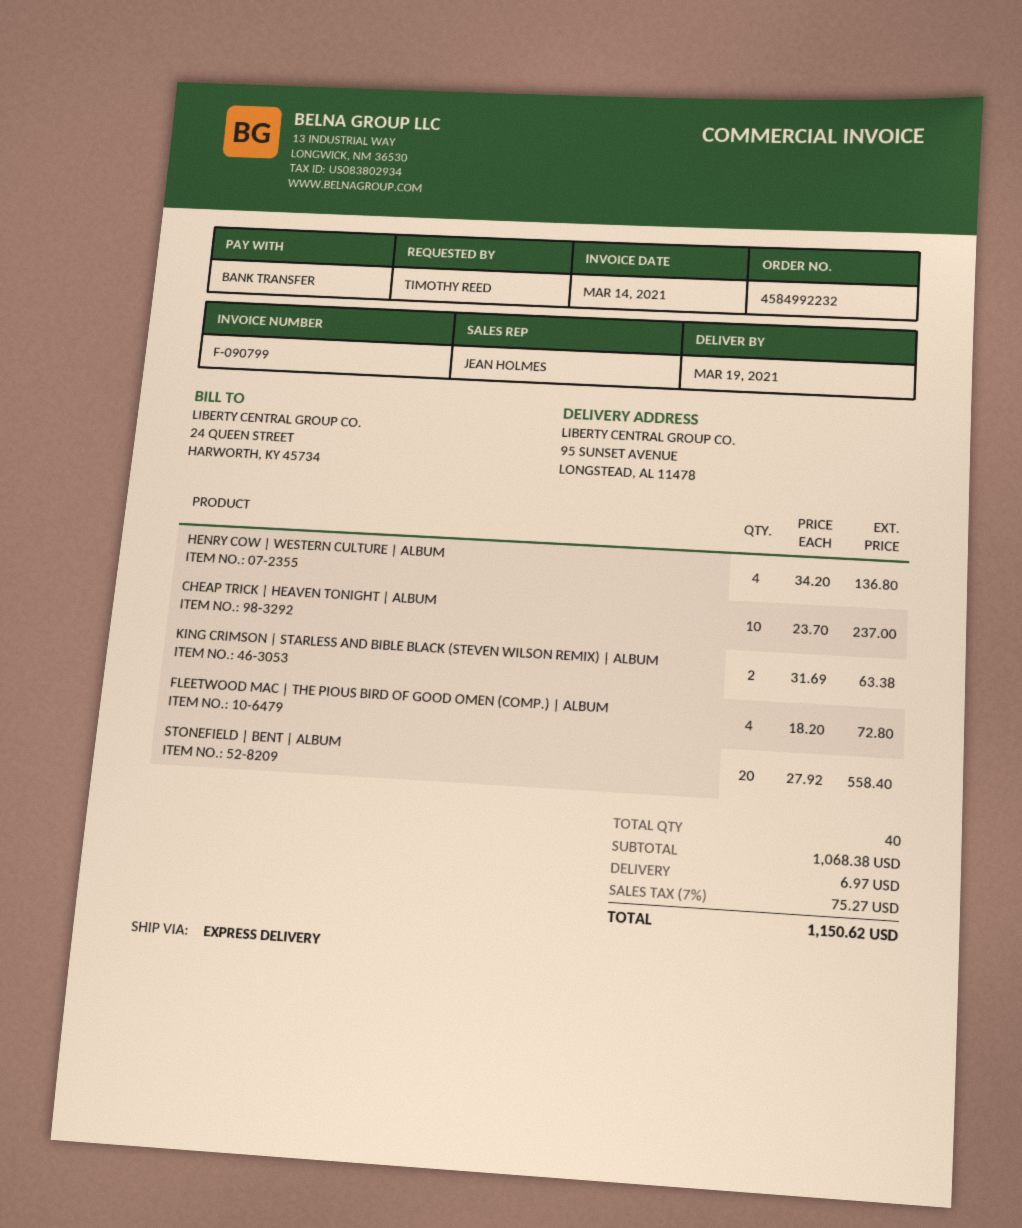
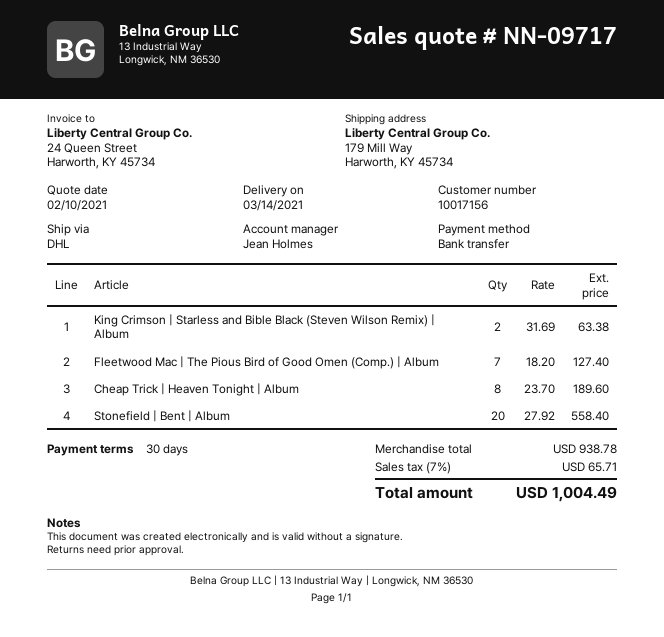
delivery date: 2021-03-19 -> 2021-03-14
shipping method: express -> DHL
ship to: 95 SUNSET AVENUE, LONGSTEAD, AL 11478 -> 179 Mill Way, Harworth, KY 45734
HENRY COW | WESTERN CULTURE | ALBUM: 4 x 34.20 = 136.80 -> none
CHEAP TRICK | HEAVEN TONIGHT | ALBUM: 10 x 23.70 = 237.00 -> 8 x 23.70 = 189.60
FLEETWOOD MAC | THE PIOUS BIRD OF GOOD OMEN (COMP.) | ALBUM: 4 x 18.20 = 72.80 -> 7 x 18.20 = 127.40
subtotal: 1068.38 -> 938.78
shipping: 6.97 -> none
tax: 7% = 75.27 -> 7% = 65.71
total: 1150.62 -> 1004.49

